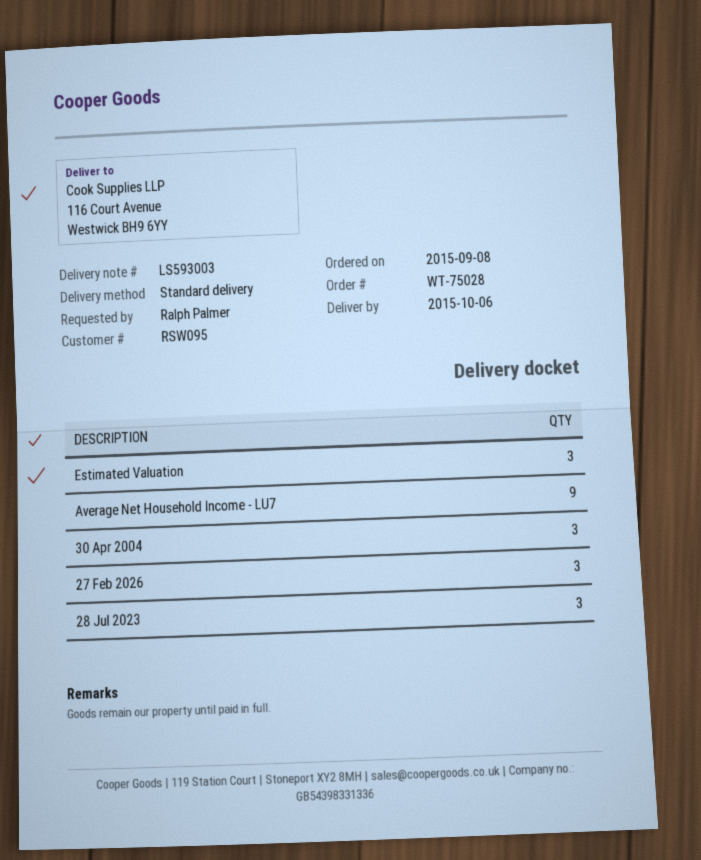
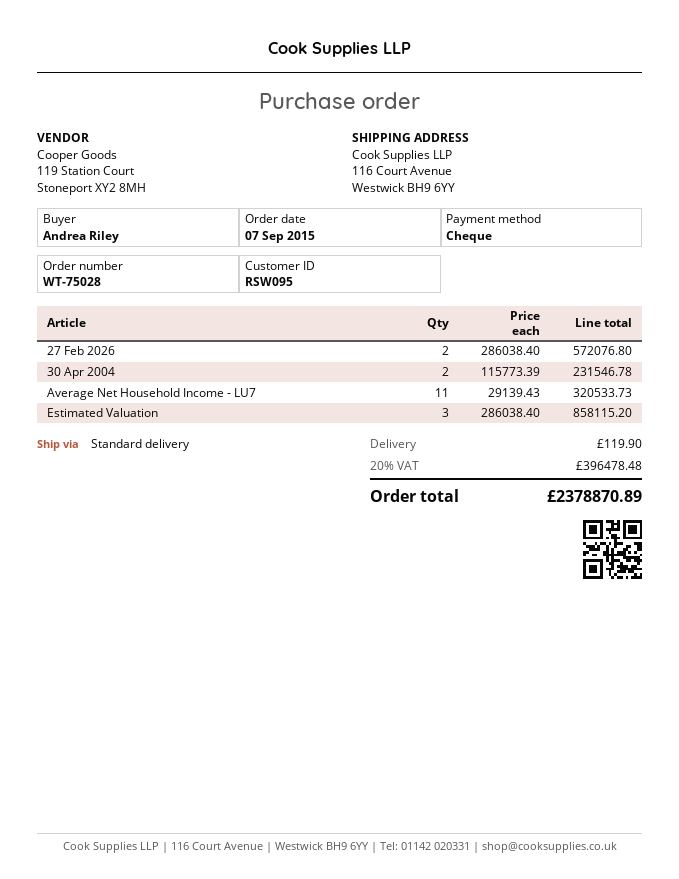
order date: 2015-09-08 -> 2015-09-07
ordered by: Ralph Palmer -> Andrea Riley
Average Net Household Income - LU7: 9 -> 11
30 Apr 2004: 3 -> 2
27 Feb 2026: 3 -> 2
28 Jul 2023: 3 -> none

